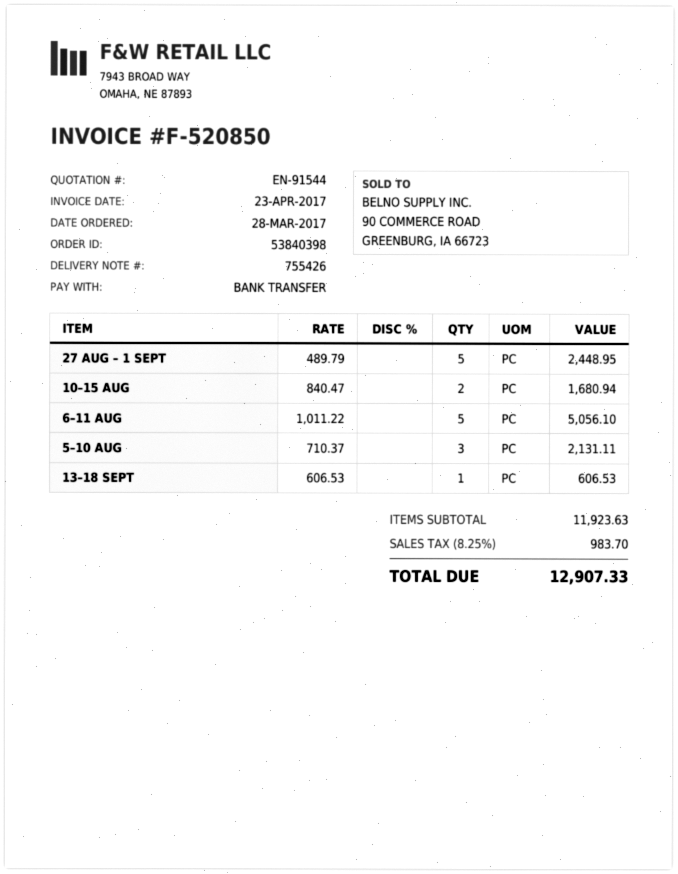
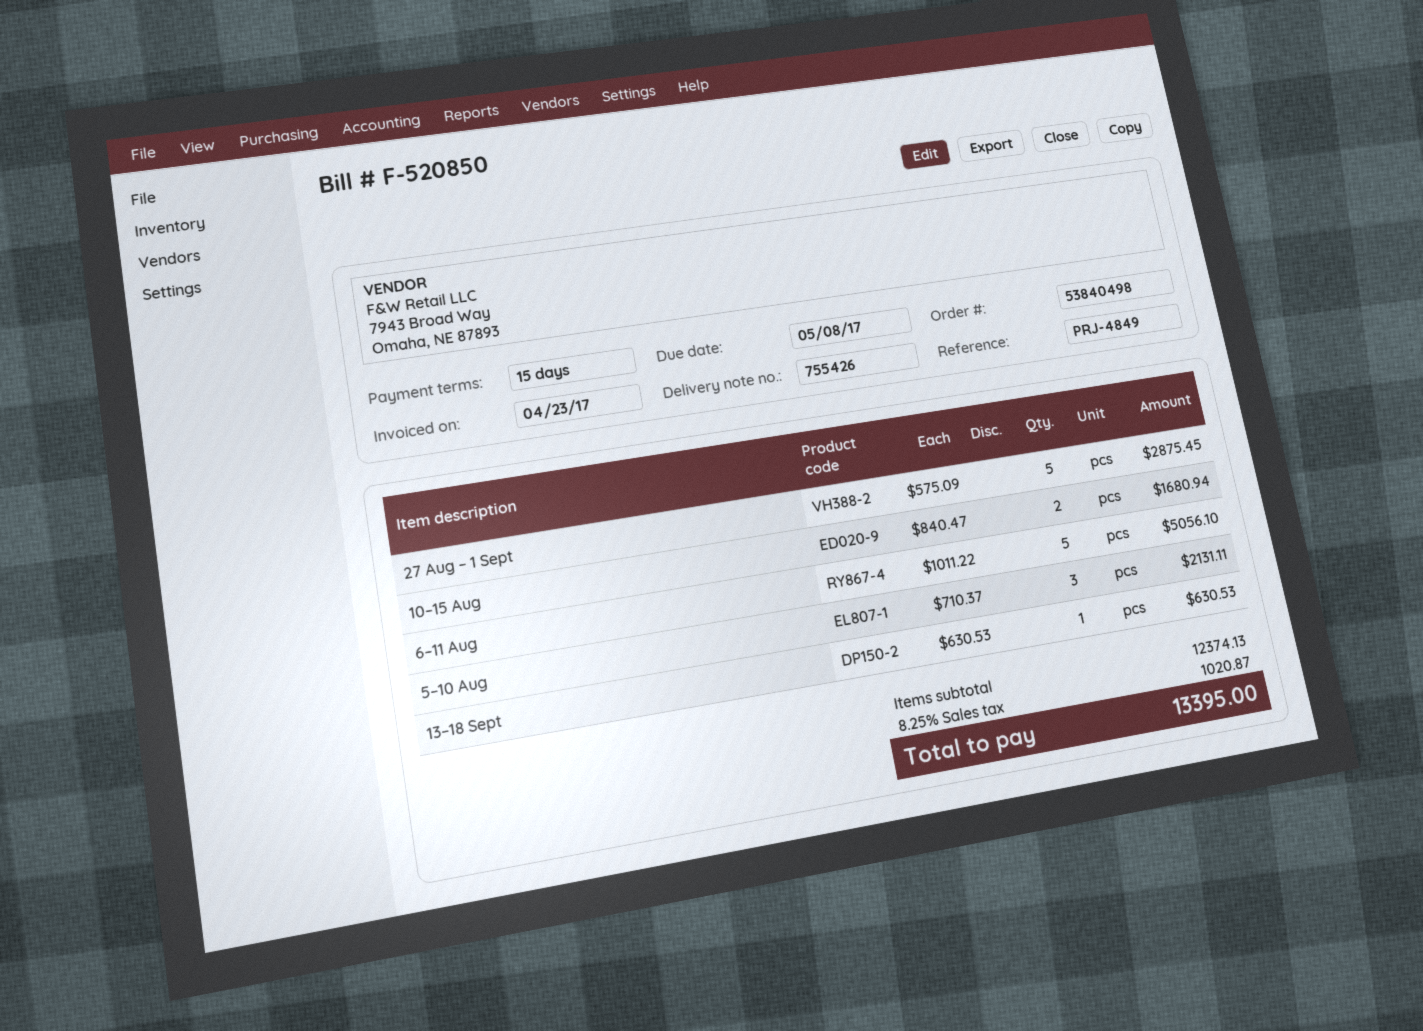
order number: 53840398 -> 53840498
27 AUG – 1 SEPT: 5 x 489.79 = 2448.95 -> 5 x 575.09 = 2875.45
13–18 SEPT: 1 x 606.53 = 606.53 -> 1 x 630.53 = 630.53
subtotal: 11923.63 -> 12374.13
tax: 8.25% = 983.70 -> 8.25% = 1020.87
total: 12907.33 -> 13395.00

